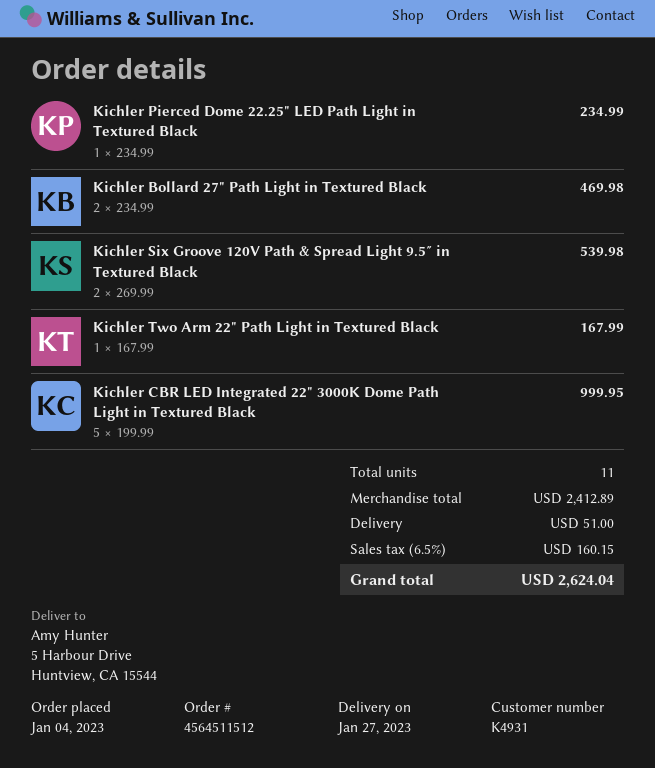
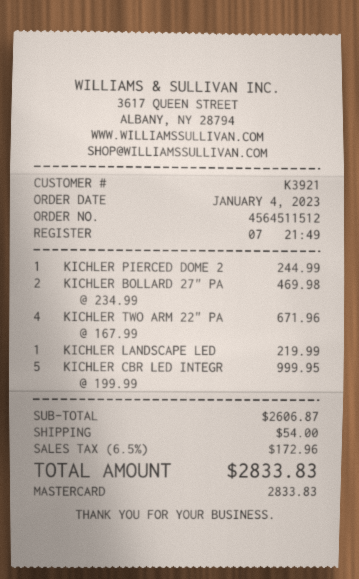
customer number: K4931 -> K3921
Kichler Pierced Dome 22.25" LED Path Light in Textured Black: 1 x 234.99 = 234.99 -> 1 x 244.99 = 244.99
Kichler Six Groove 120V Path & Spread Light 9.5″ in Textured Black: 2 x 269.99 = 539.98 -> none
Kichler Two Arm 22" Path Light in Textured Black: 1 x 167.99 = 167.99 -> 4 x 167.99 = 671.96
KICHLER LANDSCAPE LED: none -> 1 x 219.99 = 219.99
subtotal: 2412.89 -> 2606.87
shipping: 51.00 -> 54.00
tax: 6.5% = 160.15 -> 6.5% = 172.96
total: 2624.04 -> 2833.83

